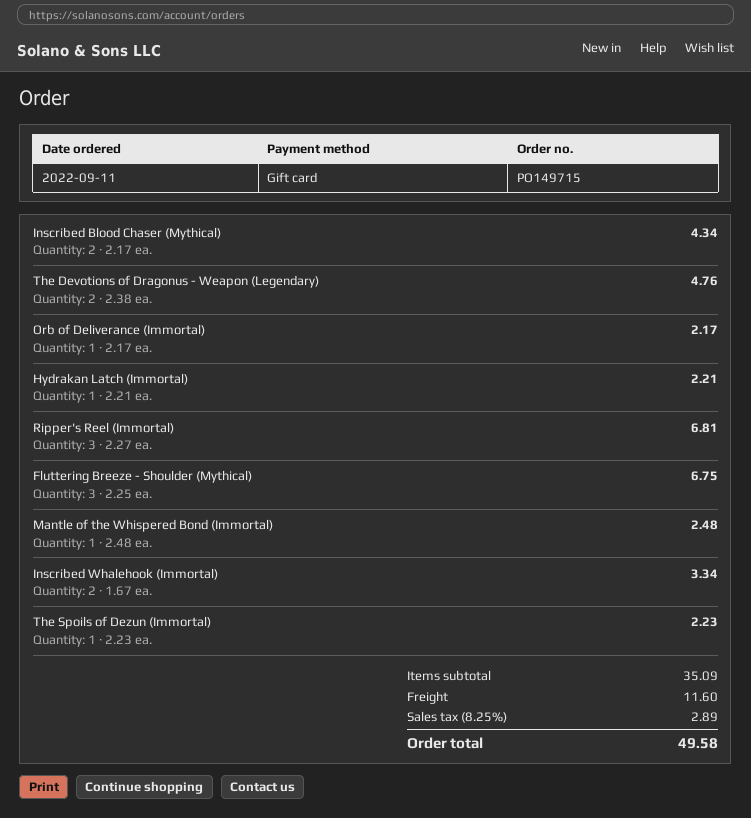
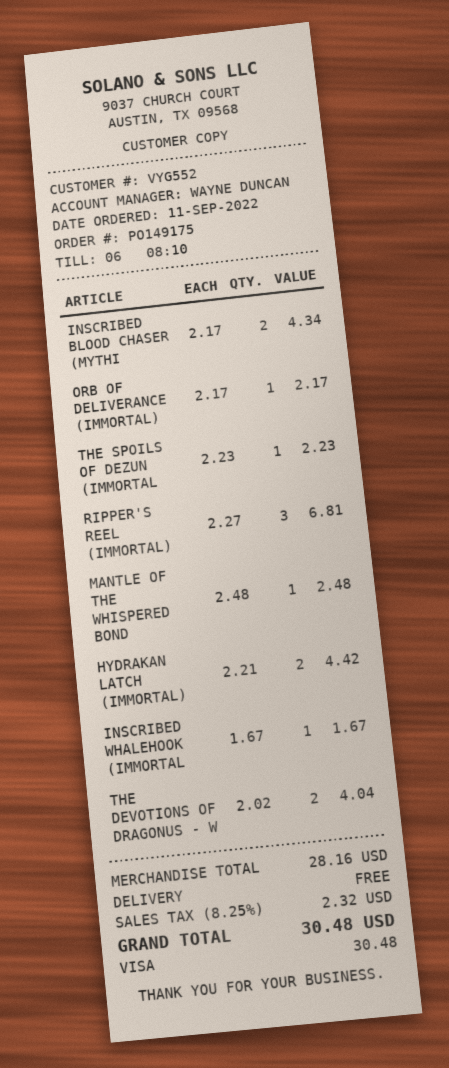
order number: PO149715 -> PO149175
payment method: gift card -> Visa
The Devotions of Dragonus - Weapon (Legendary): 2 x 2.38 = 4.76 -> 2 x 2.02 = 4.04
Hydrakan Latch (Immortal): 1 x 2.21 = 2.21 -> 2 x 2.21 = 4.42
Fluttering Breeze - Shoulder (Mythical): 3 x 2.25 = 6.75 -> none
Inscribed Whalehook (Immortal): 2 x 1.67 = 3.34 -> 1 x 1.67 = 1.67
subtotal: 35.09 -> 28.16
shipping: 11.60 -> 0.00
tax: 8.25% = 2.89 -> 8.25% = 2.32
total: 49.58 -> 30.48

